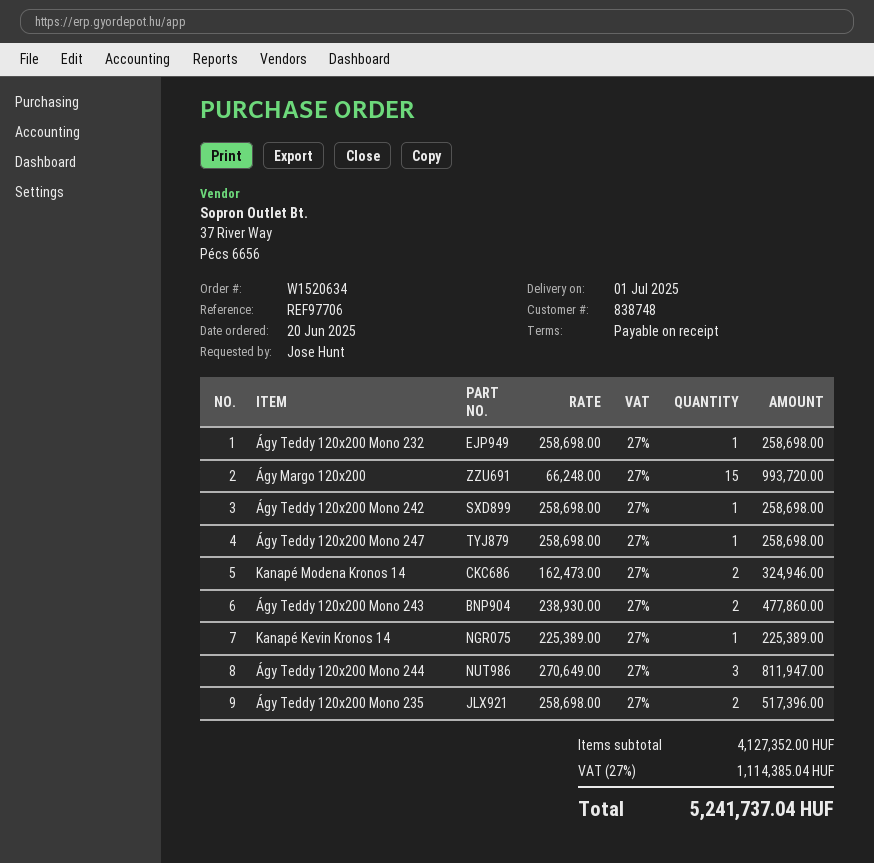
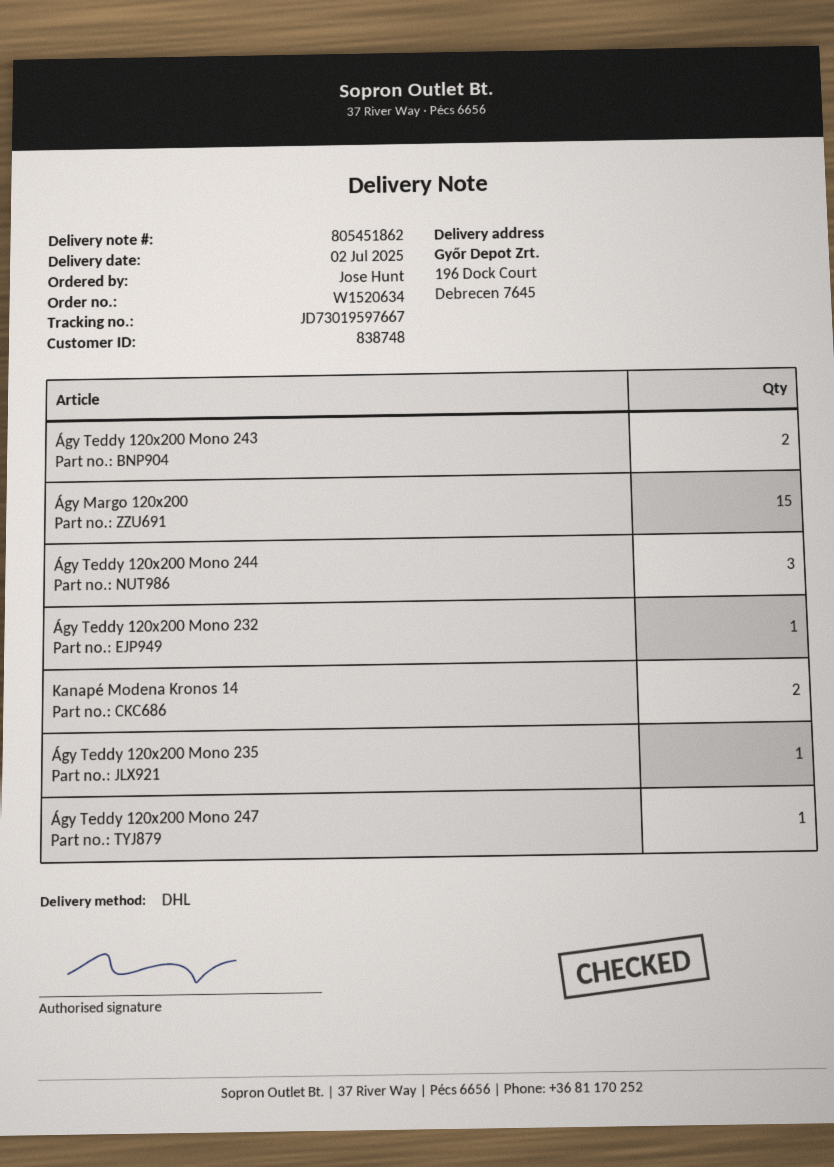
delivery date: 2025-07-01 -> 2025-07-02
Ágy Teddy 120x200 Mono 242: 1 -> none
Kanapé Kevin Kronos 14: 1 -> none
Ágy Teddy 120x200 Mono 235: 2 -> 1

